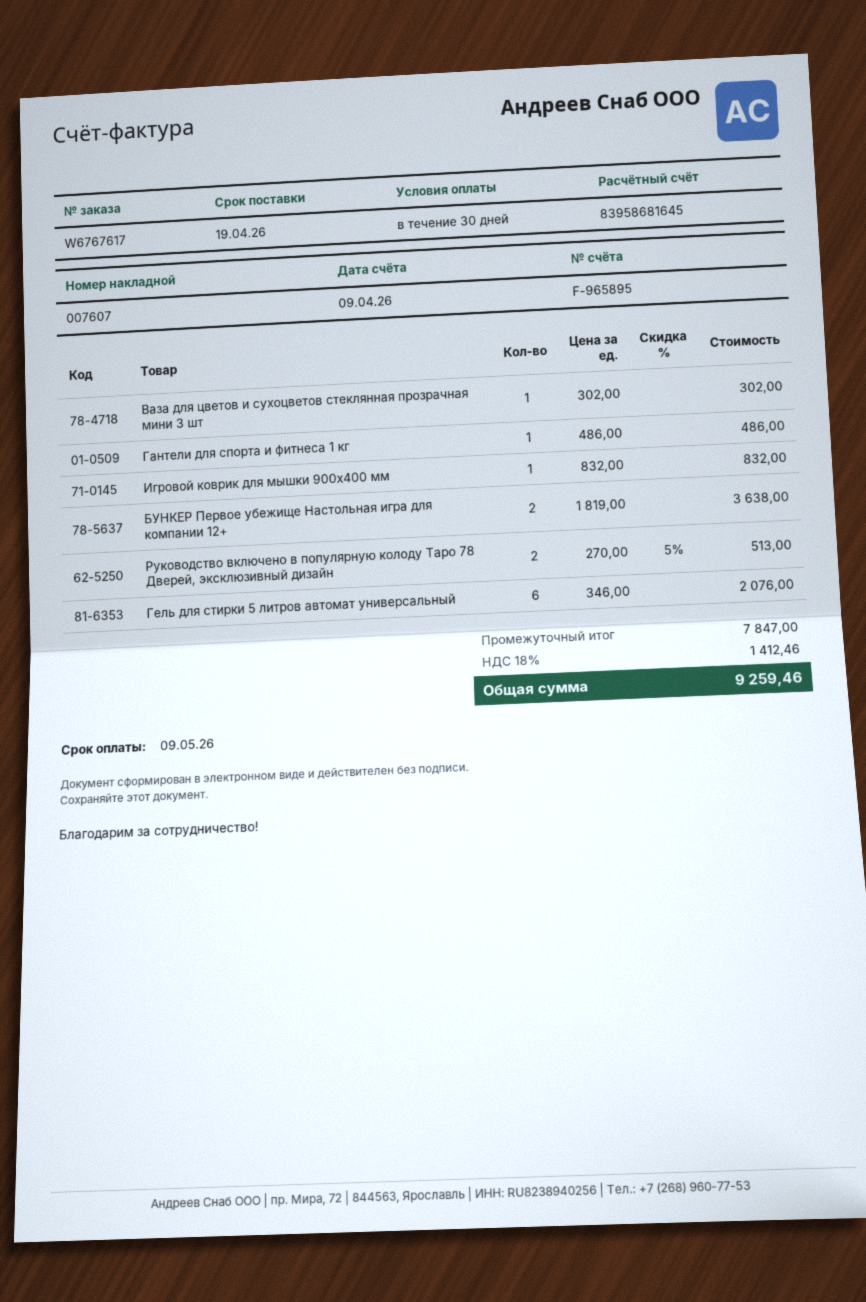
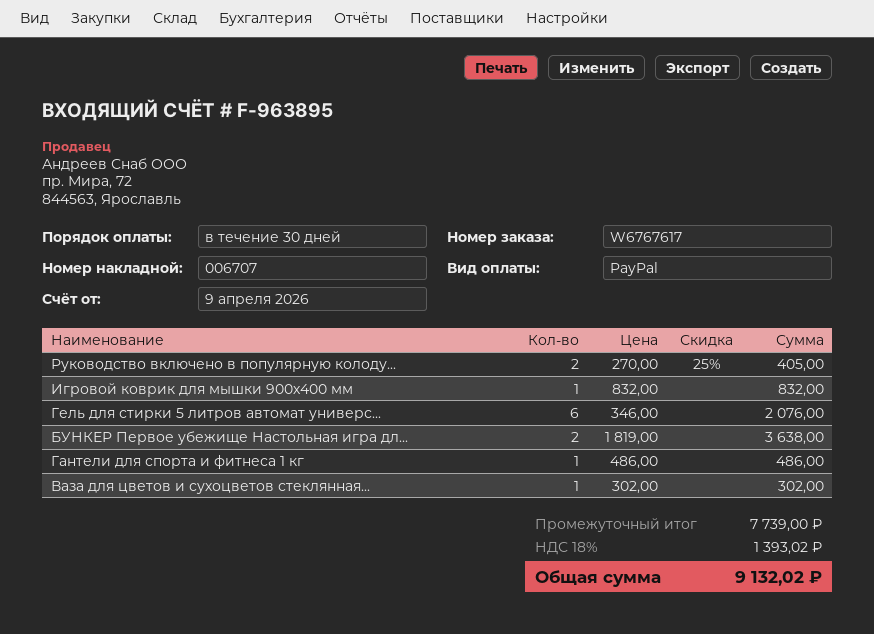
delivery note number: 007607 -> 006707
invoice number: F-965895 -> F-963895
Руководство включено в популярную колоду Таро 78 Дверей, эксклюзивный дизайн: 2 x 270.00 - 5% = 513.00 -> 2 x 270.00 - 25% = 405.00
subtotal: 7847.00 -> 7739.00
tax: 18% = 1412.46 -> 18% = 1393.02
total: 9259.46 -> 9132.02

